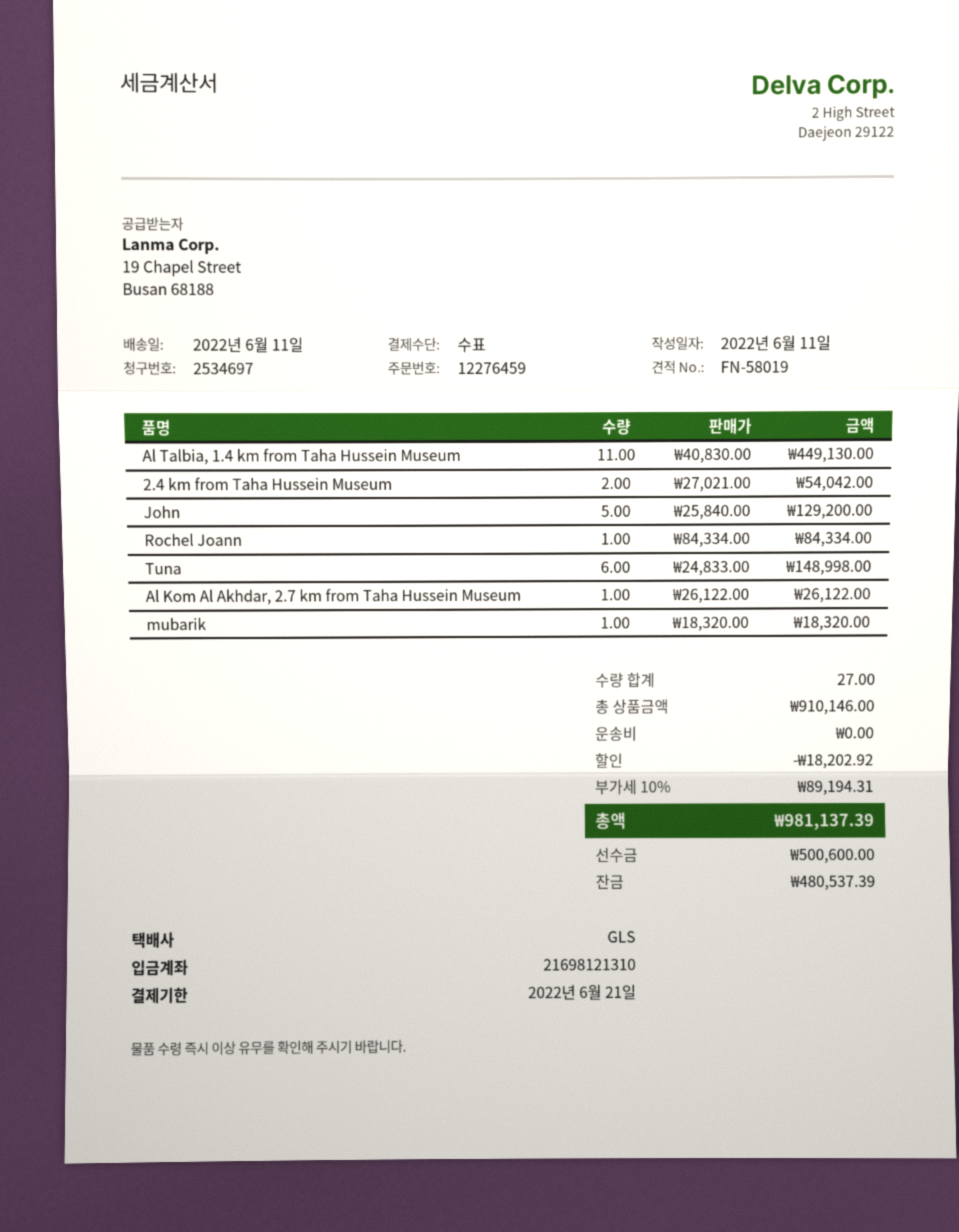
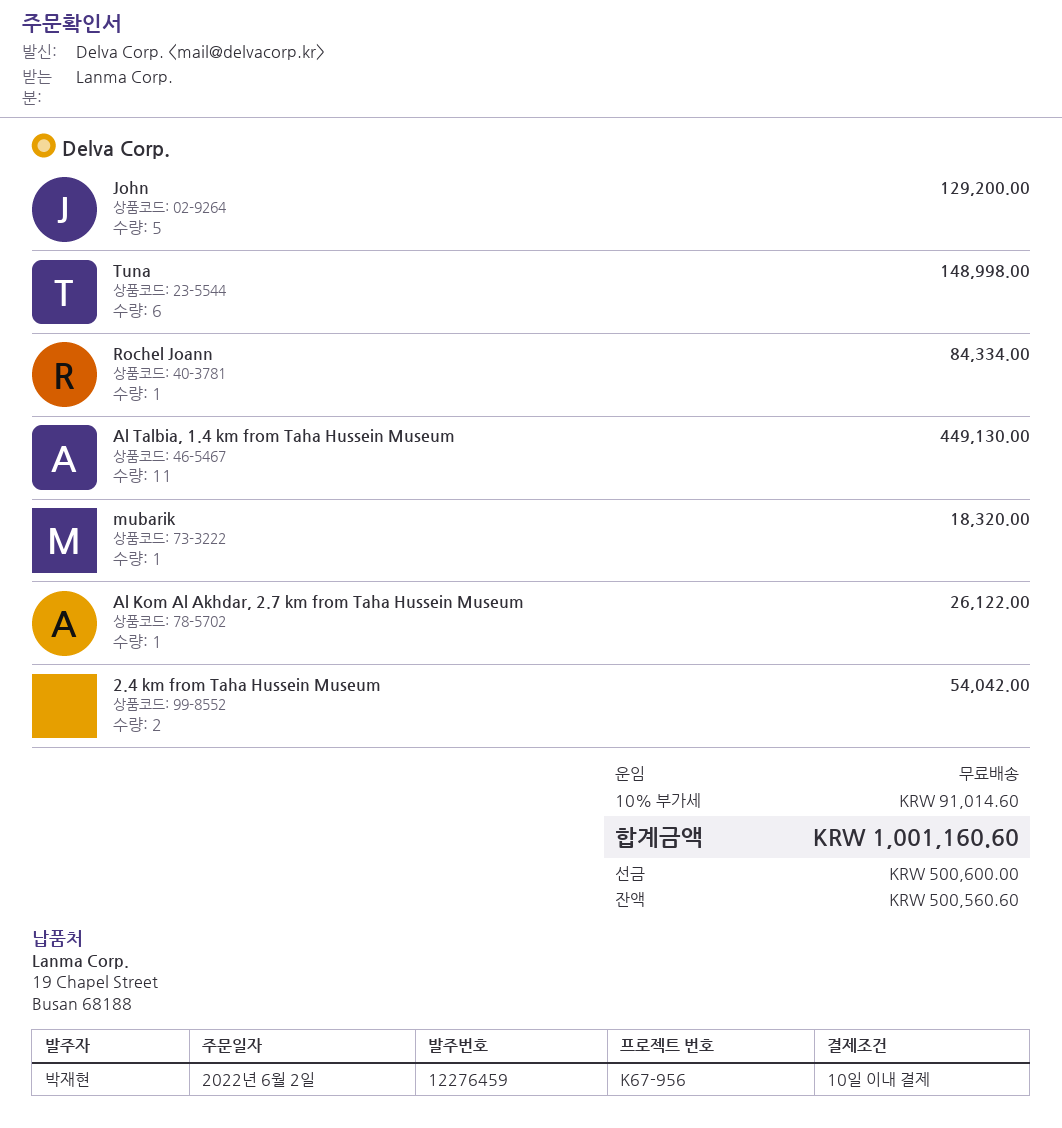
discount: 18202.92 -> none
tax: 10% = 89194.31 -> 10% = 91014.60
total: 981137.39 -> 1001160.60
balance: 480537.39 -> 500560.60

